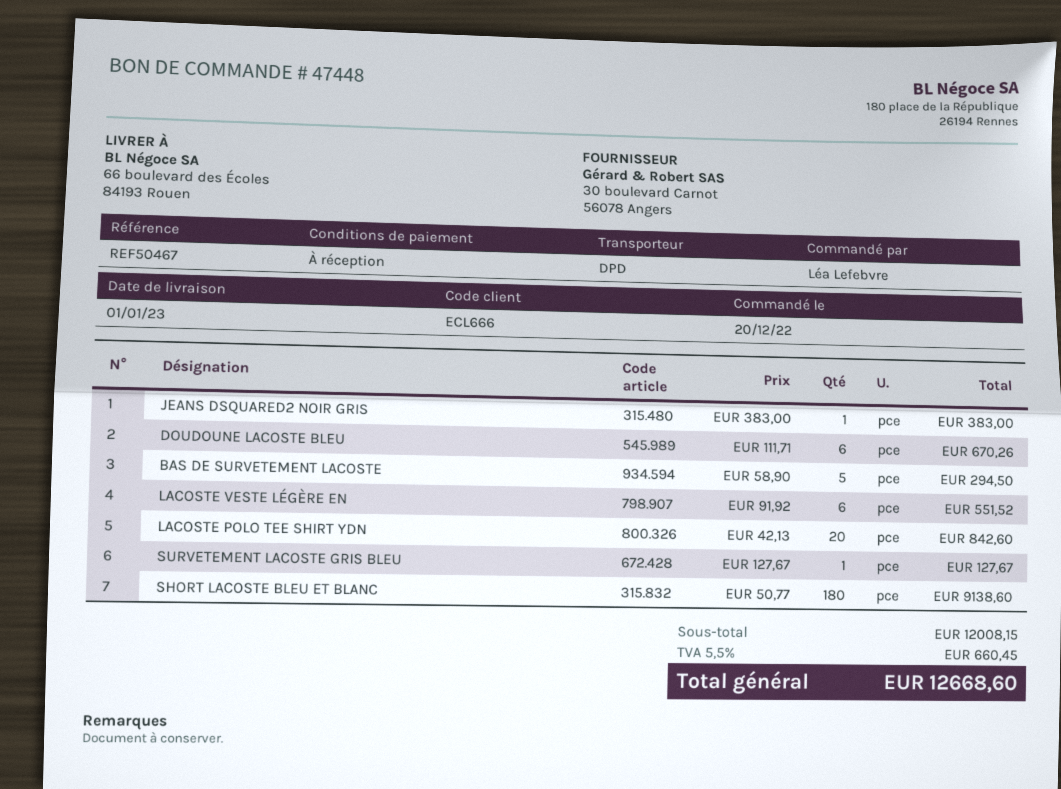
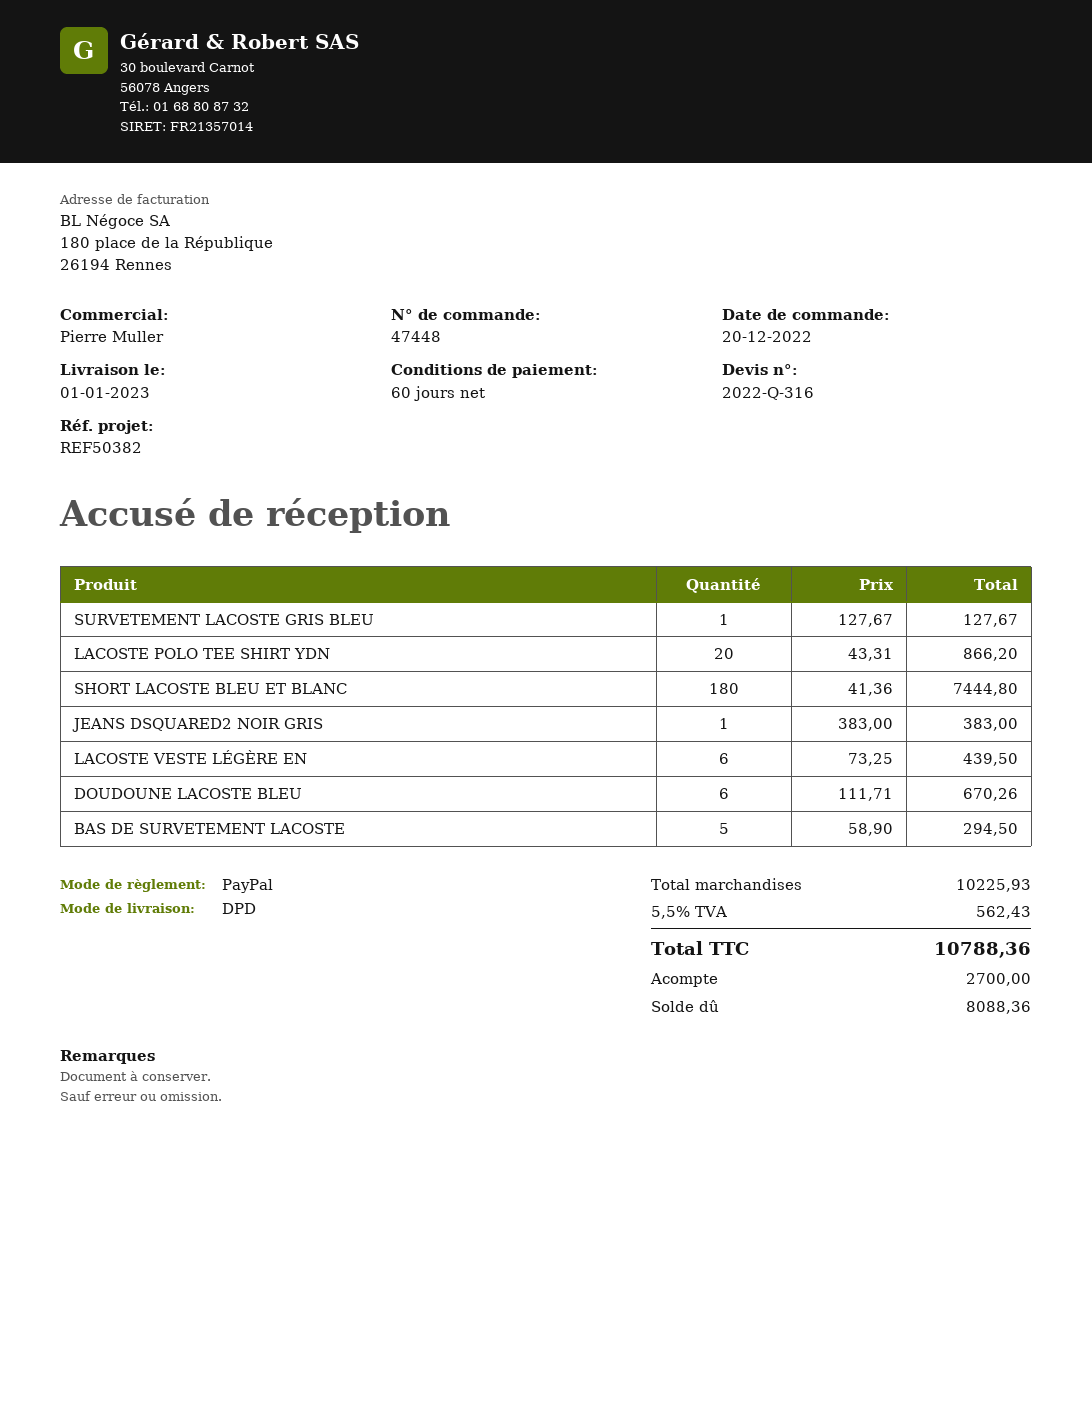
payment terms: on receipt -> 60 days
reference: REF50467 -> REF50382
LACOSTE VESTE LÉGÈRE EN: 6 x 91.92 = 551.52 -> 6 x 73.25 = 439.50
LACOSTE POLO TEE SHIRT YDN: 20 x 42.13 = 842.60 -> 20 x 43.31 = 866.20
SHORT LACOSTE BLEU ET BLANC: 180 x 50.77 = 9138.60 -> 180 x 41.36 = 7444.80
subtotal: 12008.15 -> 10225.93
tax: 5.5% = 660.45 -> 5.5% = 562.43
total: 12668.60 -> 10788.36

